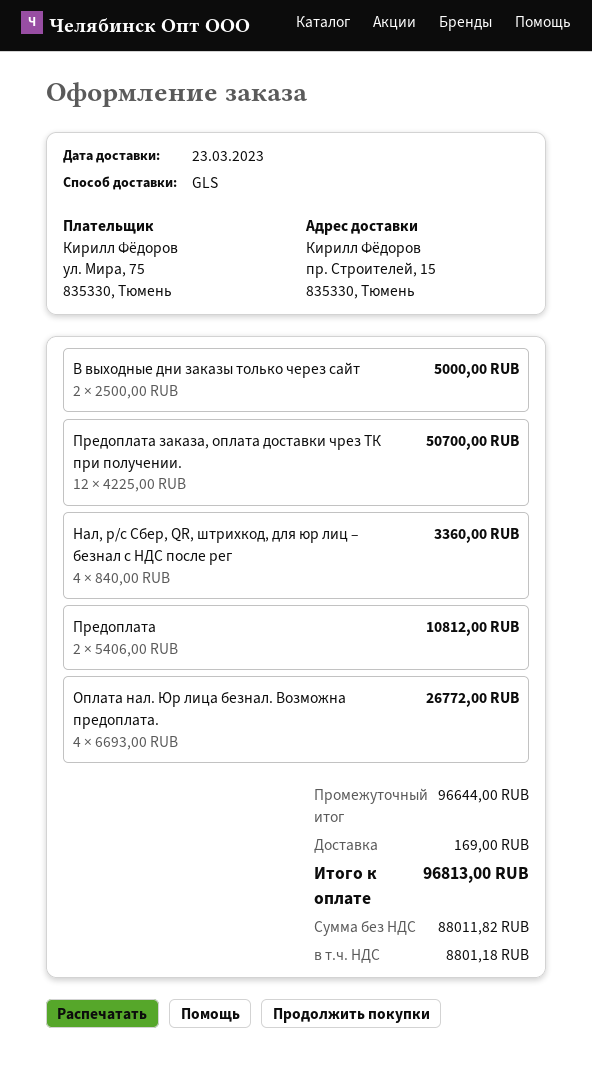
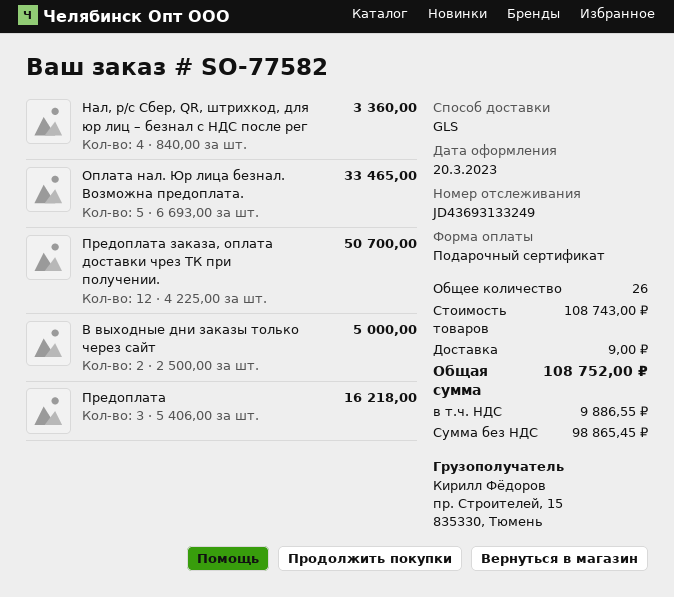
Предоплата: 2 x 5406.00 = 10812.00 -> 3 x 5406.00 = 16218.00
Оплата нал. Юр лица безнал. Возможна предоплата.: 4 x 6693.00 = 26772.00 -> 5 x 6693.00 = 33465.00
subtotal: 96644.00 -> 108743.00
shipping: 169.00 -> 9.00
net: 88011.82 -> 98865.45
tax: 8801.18 -> 9886.55
total: 96813.00 -> 108752.00

